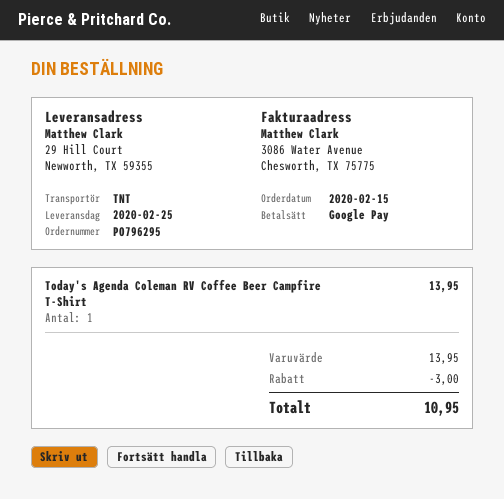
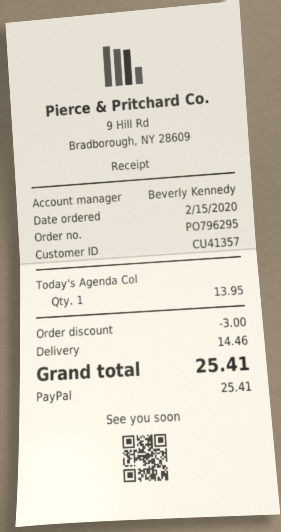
payment method: Google Pay -> PayPal
shipping: none -> 14.46
total: 10.95 -> 25.41

